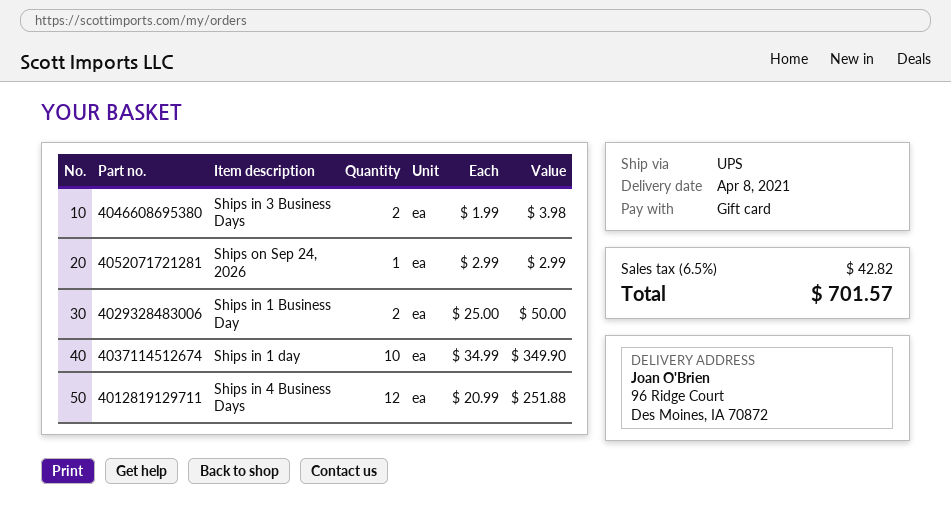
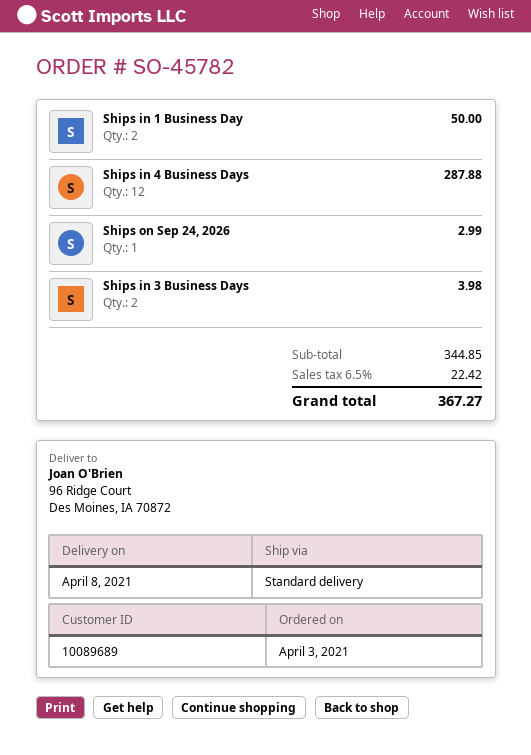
shipping method: UPS -> standard
Ships in 1 day: 10 for 349.90 -> none
Ships in 4 Business Days: 12 for 251.88 -> 12 for 287.88
tax: 6.5% = 42.82 -> 6.5% = 22.42
total: 701.57 -> 367.27

